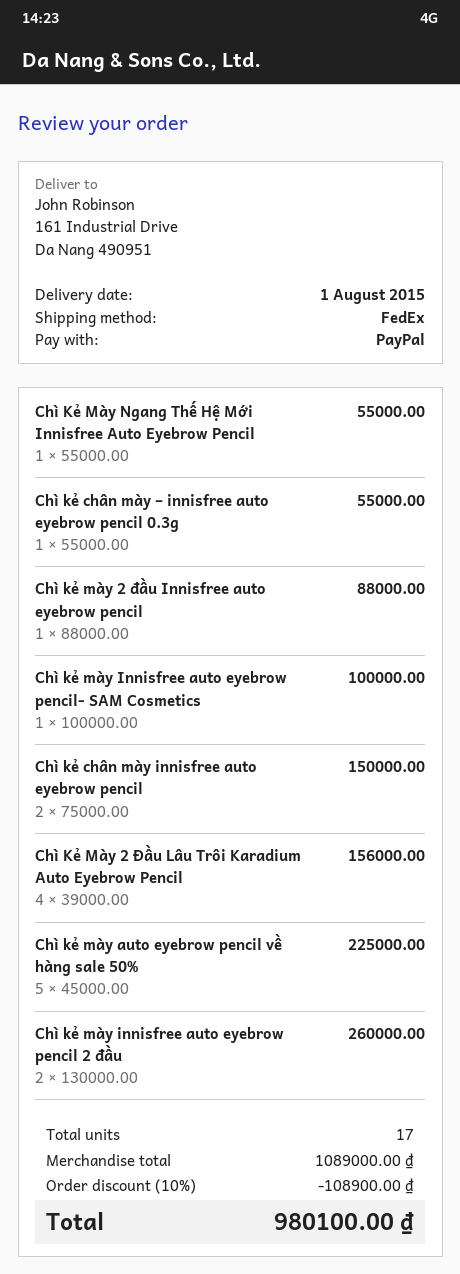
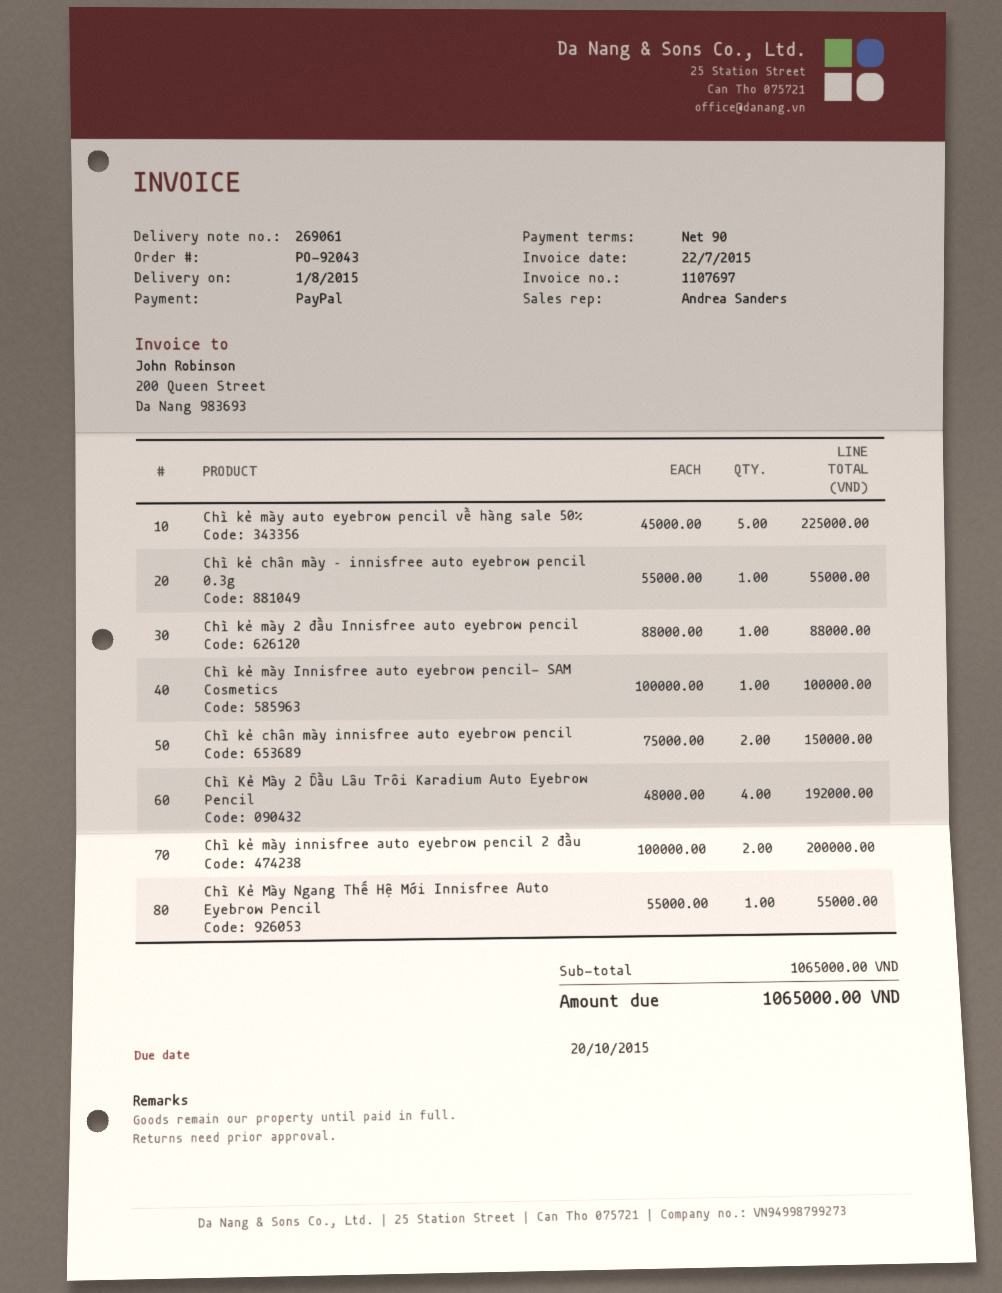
Chì Kẻ Mày 2 Đầu Lâu Trôi Karadium Auto Eyebrow Pencil: 4 x 39000.00 = 156000.00 -> 4 x 48000.00 = 192000.00
Chì kẻ mày innisfree auto eyebrow pencil 2 đầu: 2 x 130000.00 = 260000.00 -> 2 x 100000.00 = 200000.00
subtotal: 1089000.00 -> 1065000.00
discount: 10% = 108900.00 -> none
total: 980100.00 -> 1065000.00

